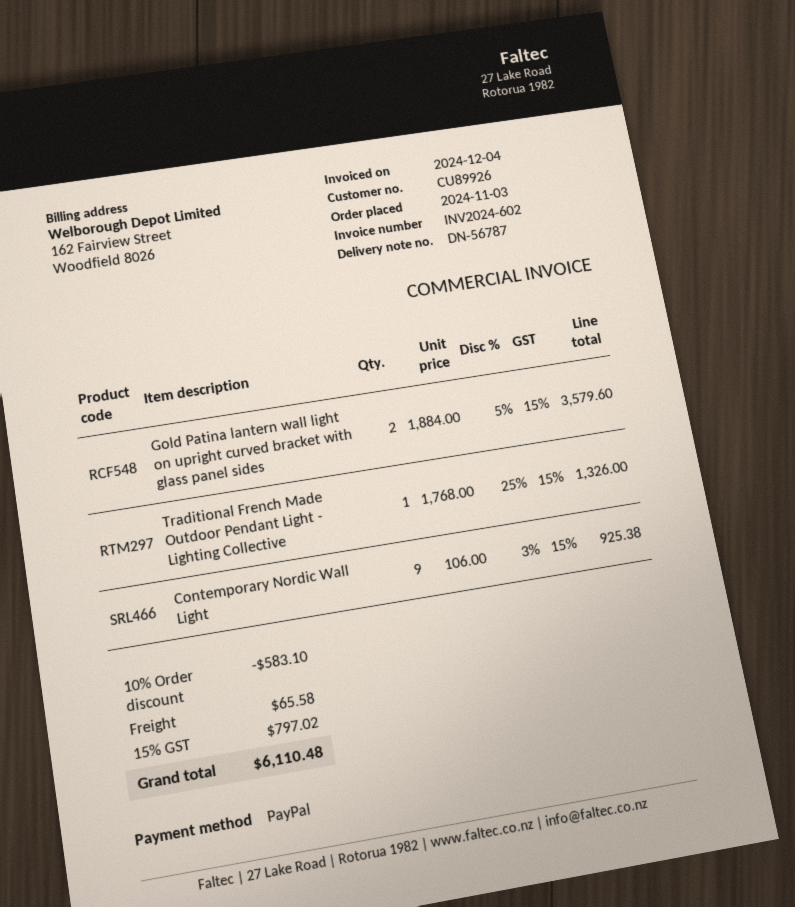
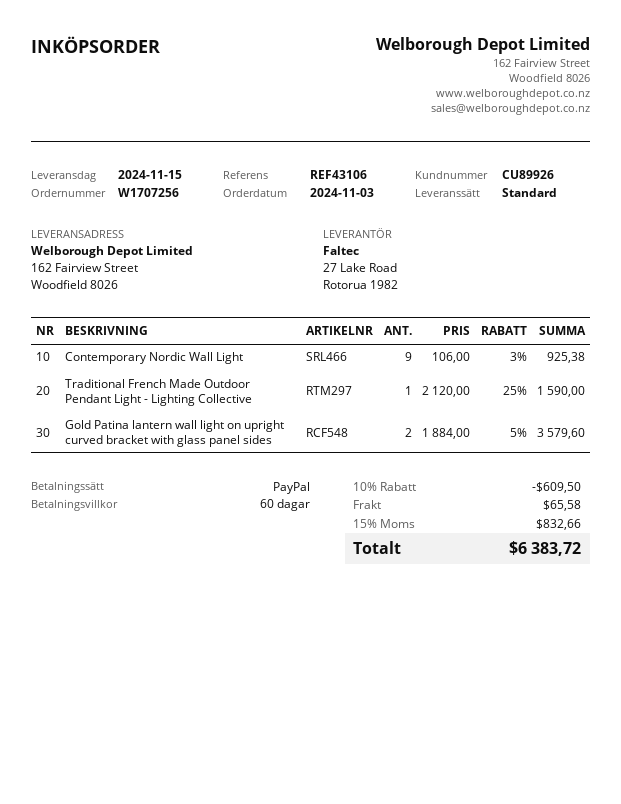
Traditional French Made Outdoor Pendant Light - Lighting Collective: 1 x 1768.00 - 25% = 1326.00 -> 1 x 2120.00 - 25% = 1590.00
discount: 10% = 583.10 -> 10% = 609.50
tax: 15% = 797.02 -> 15% = 832.66
total: 6110.48 -> 6383.72

